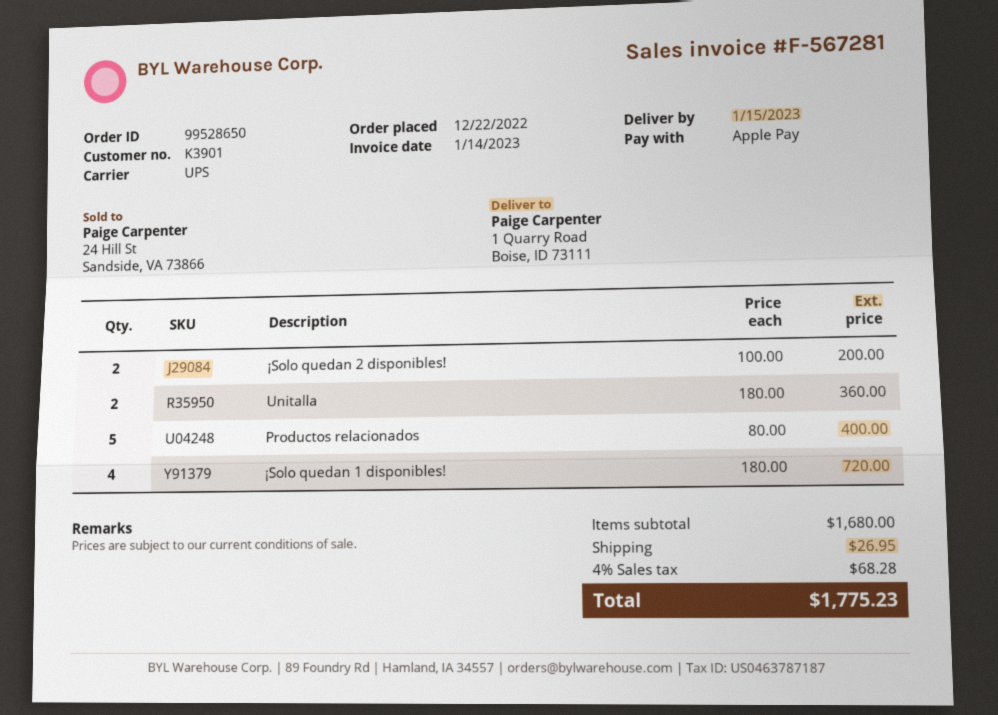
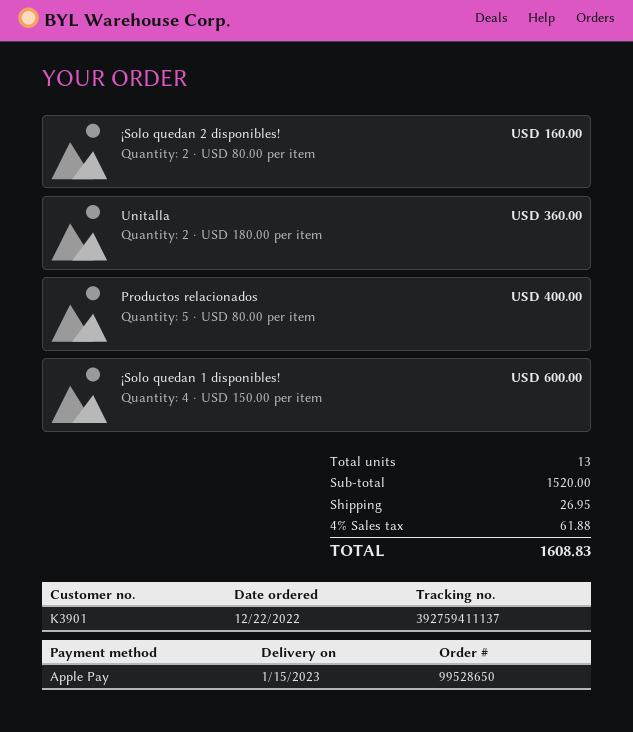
¡Solo quedan 2 disponibles!: 2 x 100.00 = 200.00 -> 2 x 80.00 = 160.00
¡Solo quedan 1 disponibles!: 4 x 180.00 = 720.00 -> 4 x 150.00 = 600.00
subtotal: 1680.00 -> 1520.00
tax: 4% = 68.28 -> 4% = 61.88
total: 1775.23 -> 1608.83

